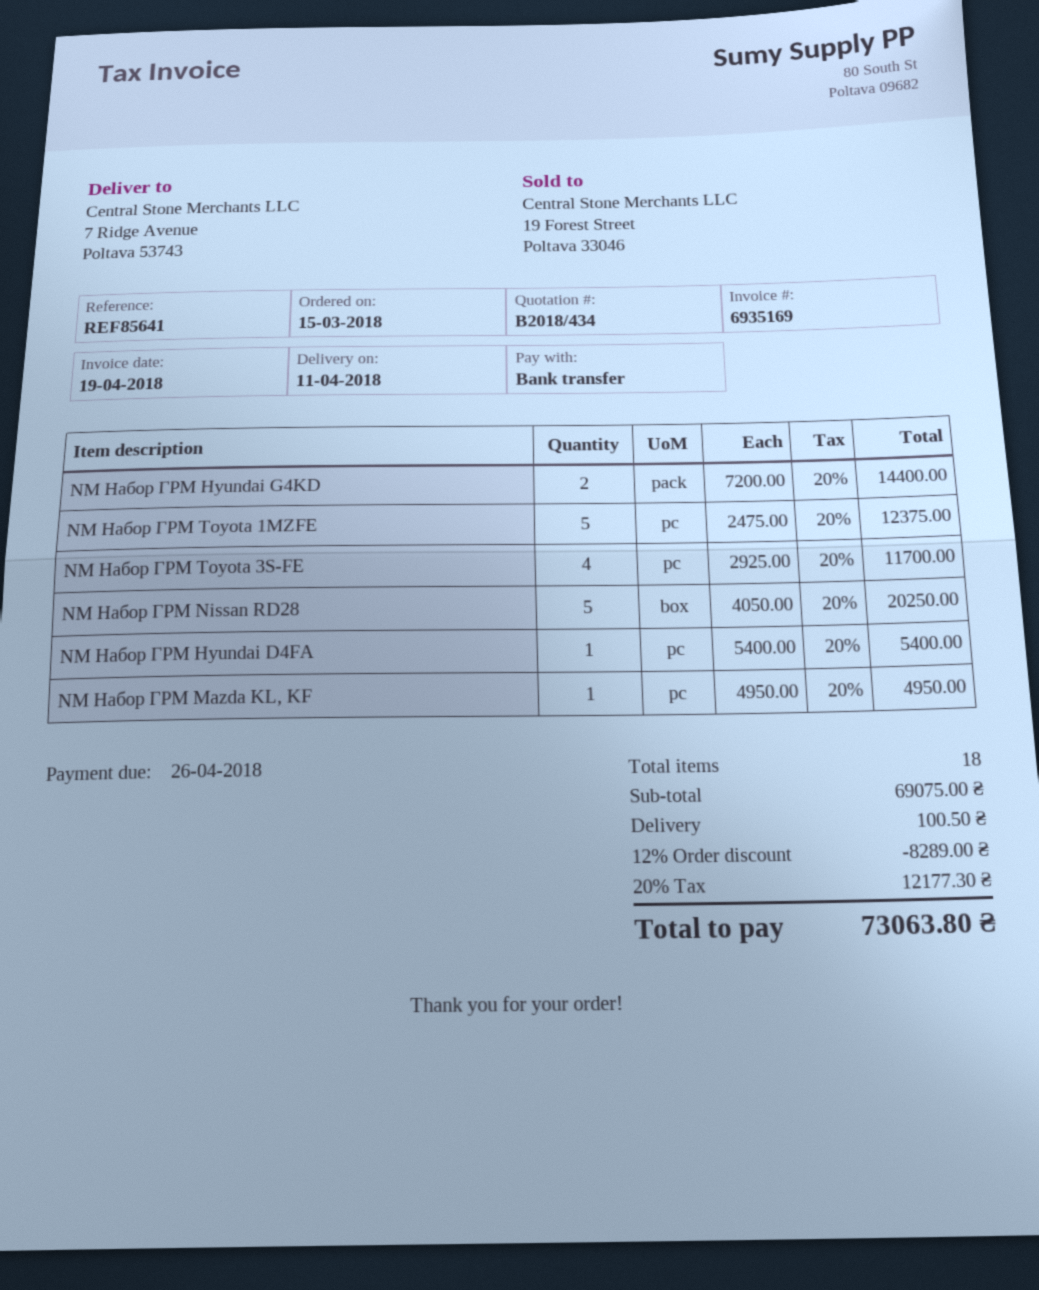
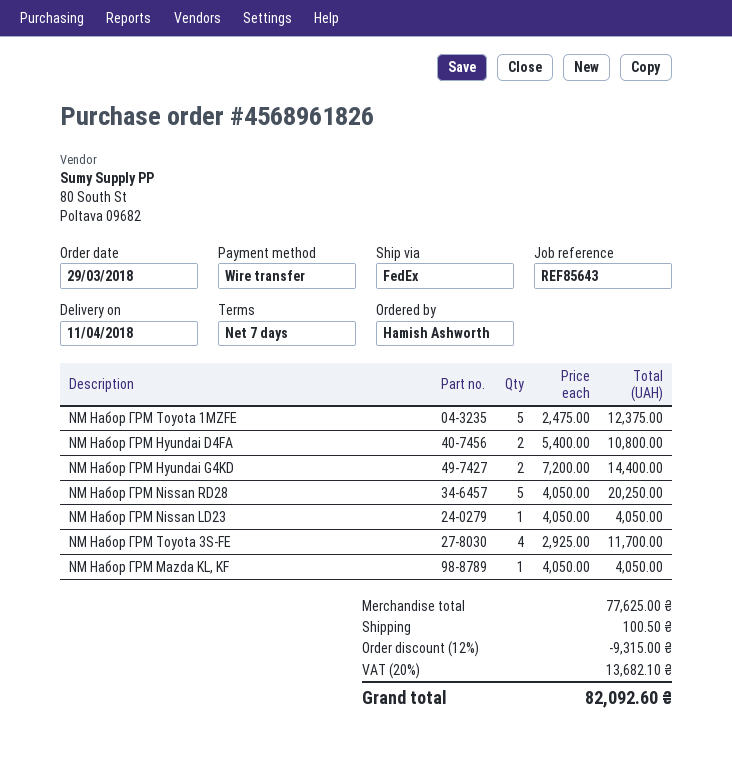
order date: 2018-03-15 -> 2018-03-29
reference: REF85641 -> REF85643
NM Набор ГРМ Hyundai D4FA: 1 x 5400.00 = 5400.00 -> 2 x 5400.00 = 10800.00
NM Набор ГРМ Mazda KL, KF: 1 x 4950.00 = 4950.00 -> 1 x 4050.00 = 4050.00
NM Набор ГРМ Nissan LD23: none -> 1 x 4050.00 = 4050.00
subtotal: 69075.00 -> 77625.00
discount: 12% = 8289.00 -> 12% = 9315.00
tax: 20% = 12177.30 -> 20% = 13682.10
total: 73063.80 -> 82092.60

